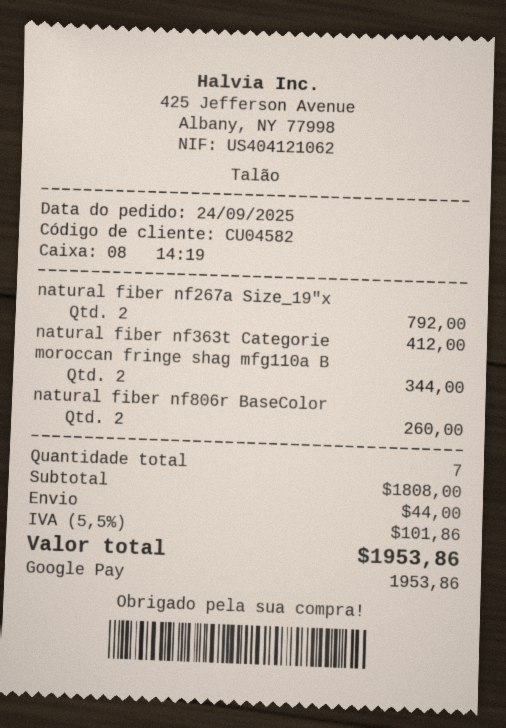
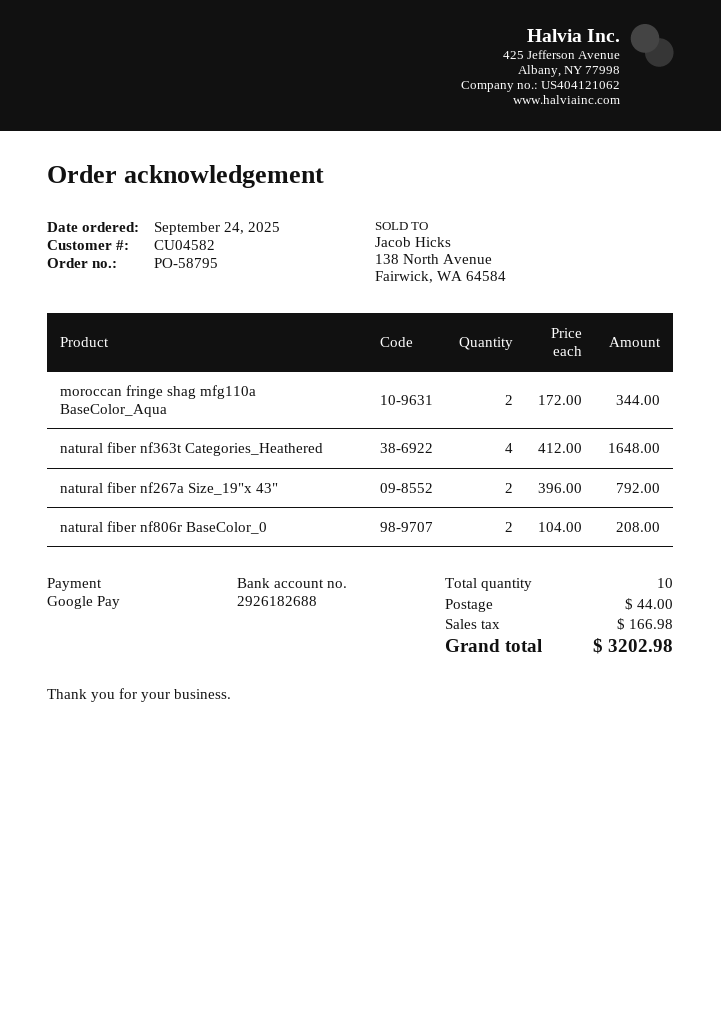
natural fiber nf363t Categorie: 1 for 412.00 -> 4 for 1648.00
natural fiber nf806r BaseColor: 2 for 260.00 -> 2 for 208.00
total quantity: 7 -> 10
tax: 101.86 -> 166.98
total: 1953.86 -> 3202.98

